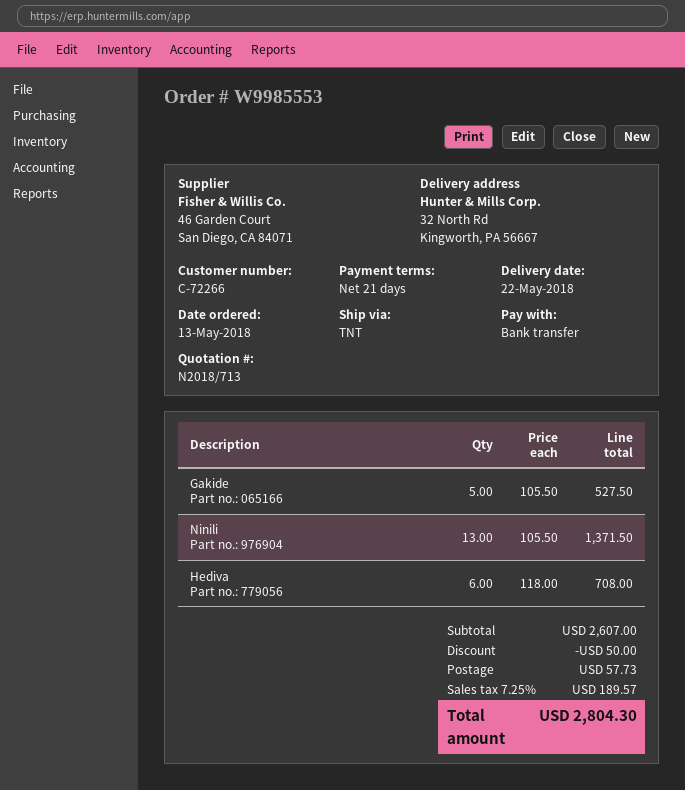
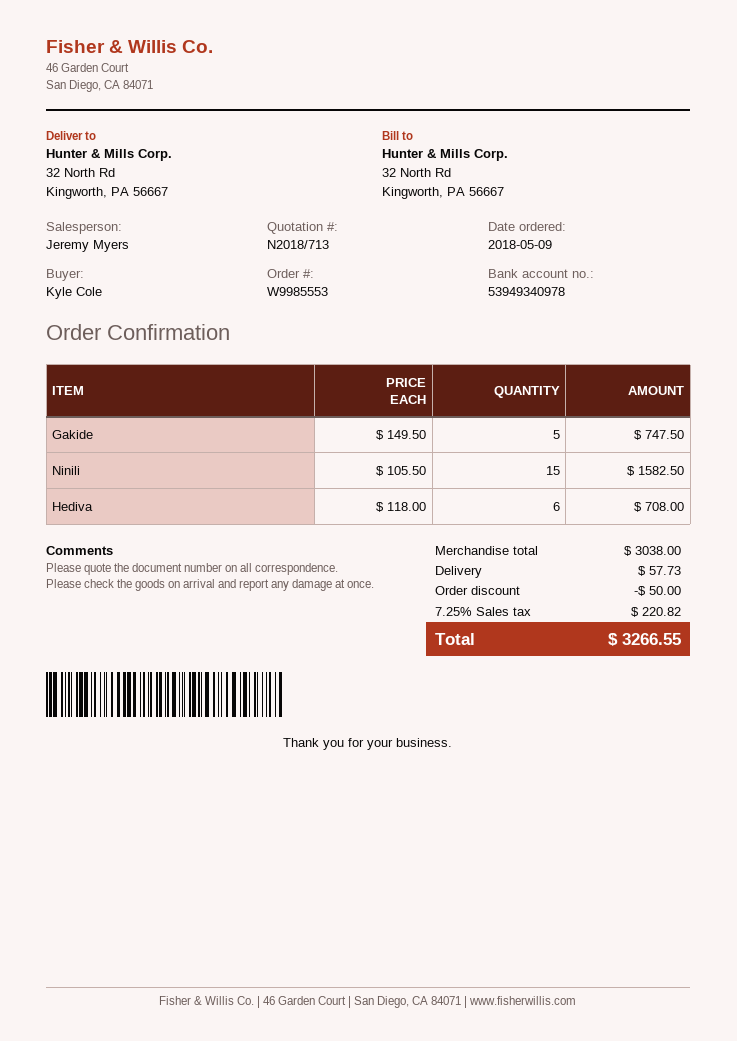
order date: 2018-05-13 -> 2018-05-09
Gakide: 5 x 105.50 = 527.50 -> 5 x 149.50 = 747.50
Ninili: 13 x 105.50 = 1371.50 -> 15 x 105.50 = 1582.50
subtotal: 2607.00 -> 3038.00
tax: 7.25% = 189.57 -> 7.25% = 220.82
total: 2804.30 -> 3266.55

